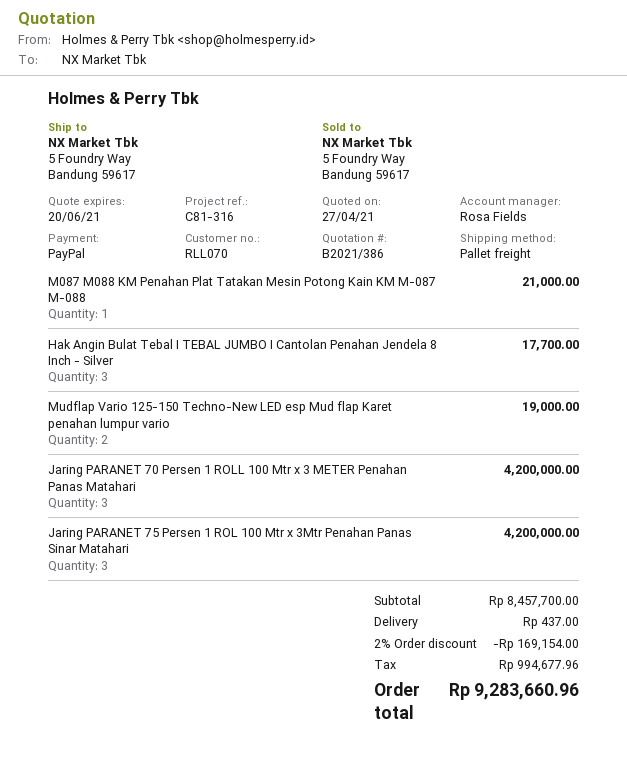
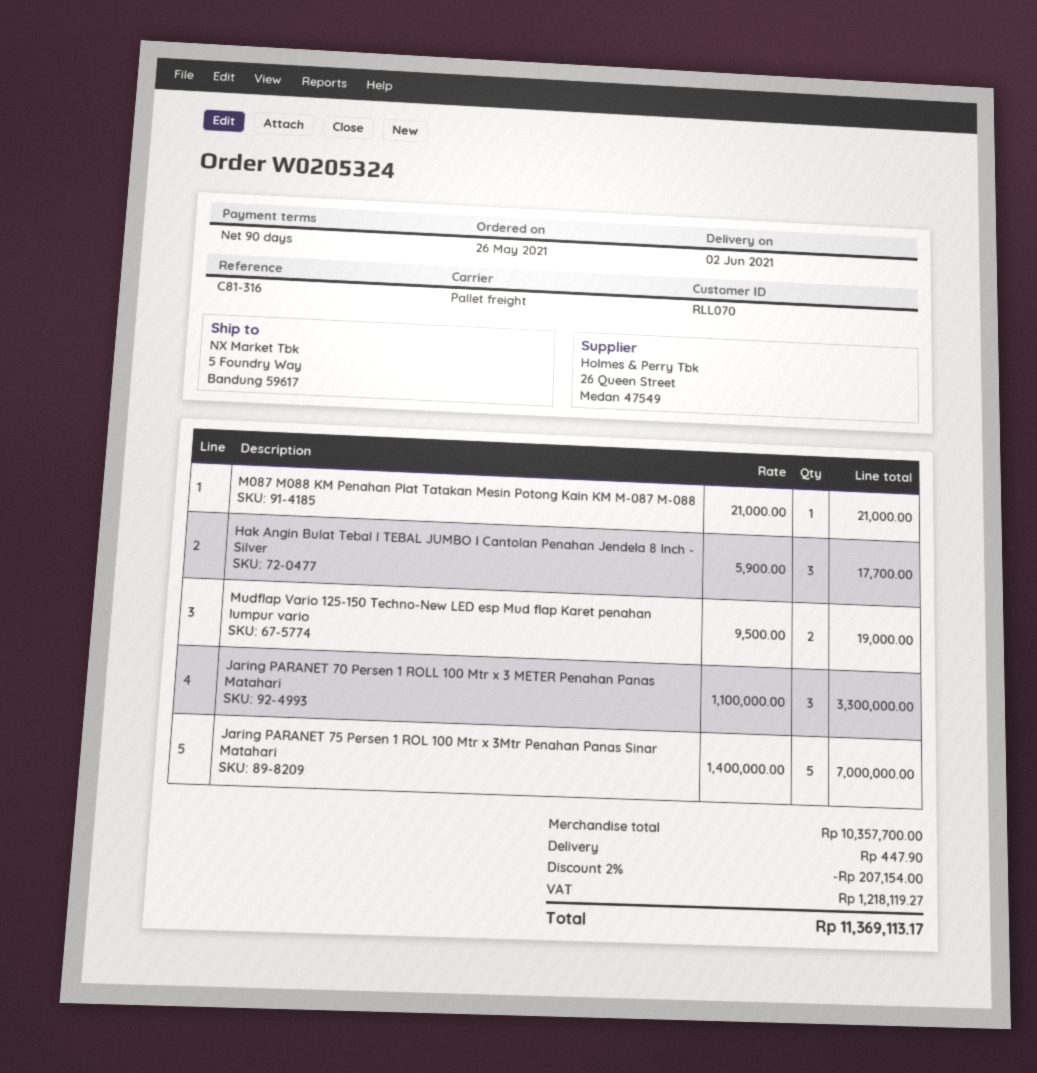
Jaring PARANET 70 Persen 1 ROLL 100 Mtr x 3 METER Penahan Panas Matahari: 3 for 4200000.00 -> 3 for 3300000.00
Jaring PARANET 75 Persen 1 ROL 100 Mtr x 3Mtr Penahan Panas Sinar Matahari: 3 for 4200000.00 -> 5 for 7000000.00
subtotal: 8457700.00 -> 10357700.00
discount: 2% = 169154.00 -> 2% = 207154.00
shipping: 437.00 -> 447.90
tax: 994677.96 -> 1218119.27
total: 9283660.96 -> 11369113.17

